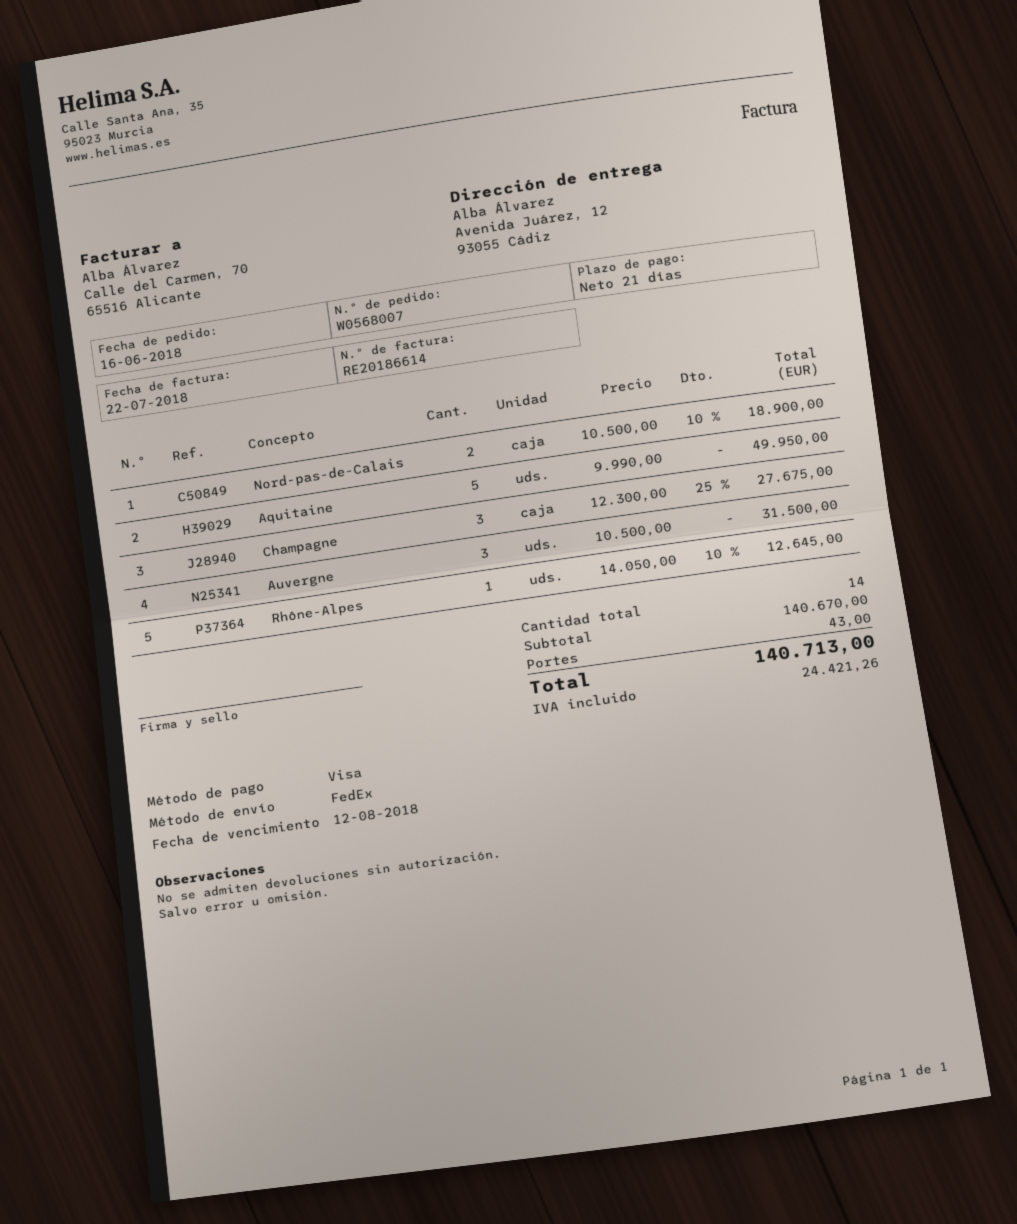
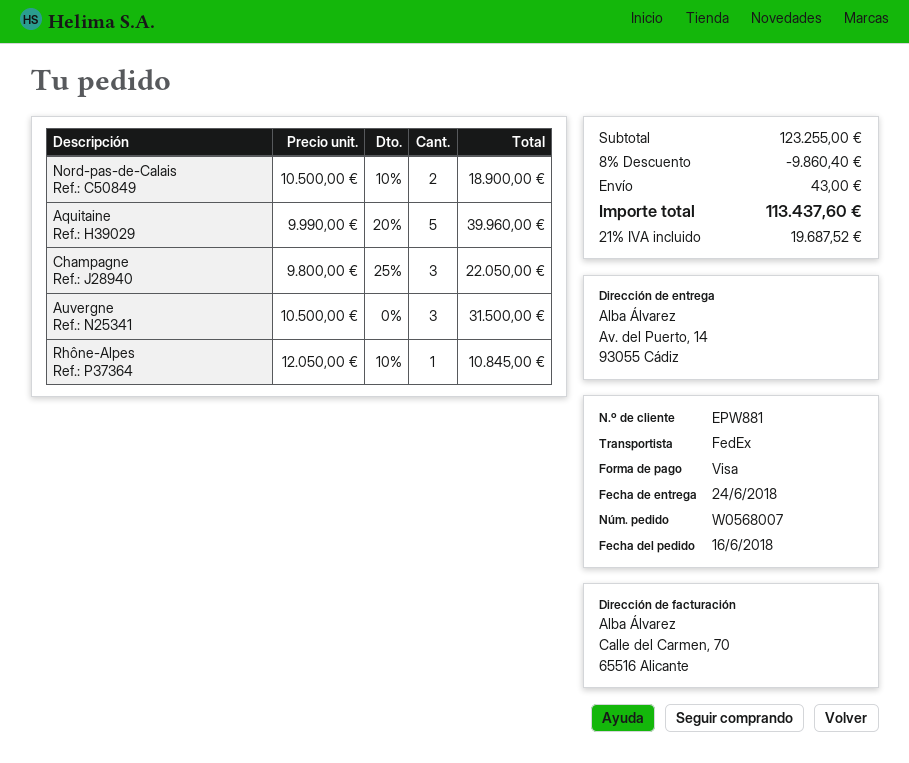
ship to: Avenida Juárez, 12, 93055 Cádiz -> Av. del Puerto, 14, 93055 Cádiz
Aquitaine: 5 x 9990.00 = 49950.00 -> 5 x 9990.00 - 20% = 39960.00
Champagne: 3 x 12300.00 - 25% = 27675.00 -> 3 x 9800.00 - 25% = 22050.00
Rhône-Alpes: 1 x 14050.00 - 10% = 12645.00 -> 1 x 12050.00 - 10% = 10845.00
subtotal: 140670.00 -> 123255.00
discount: none -> 8% = 9860.40
tax: 24421.26 -> 19687.52
total: 140713.00 -> 113437.60

